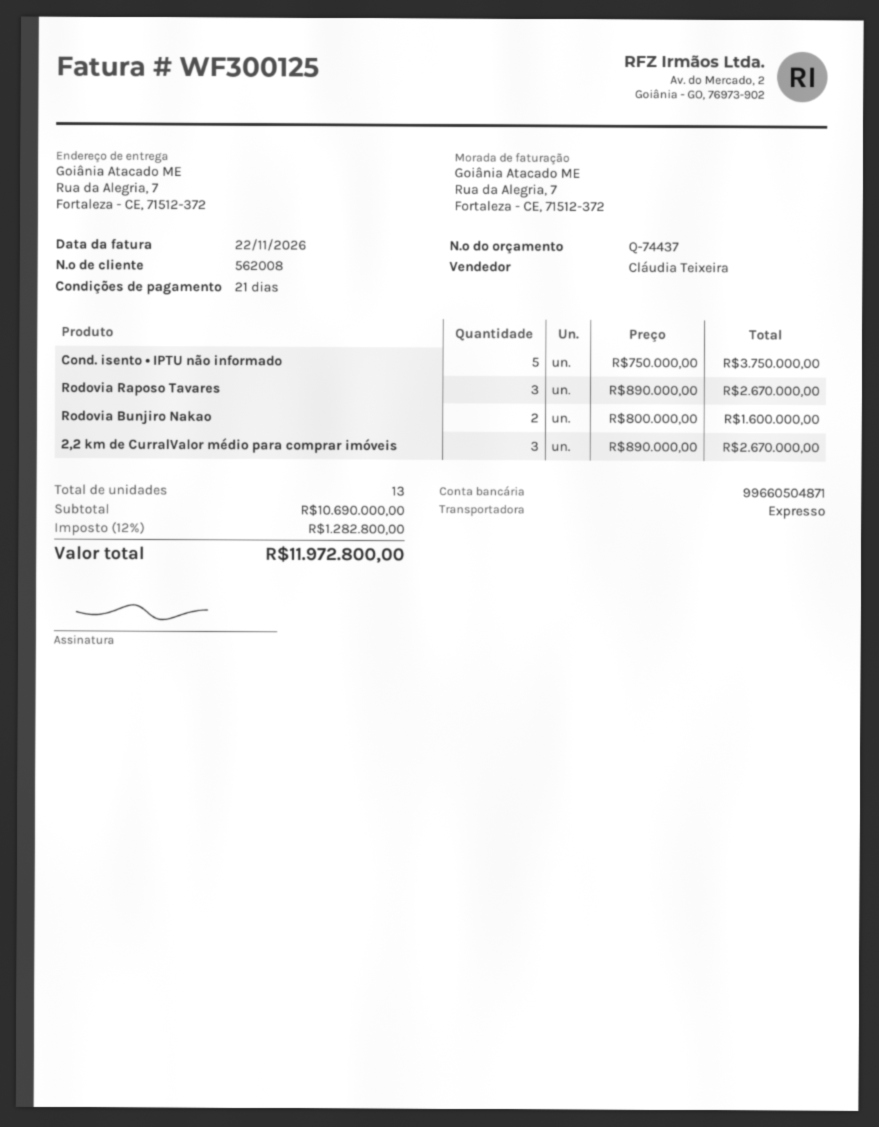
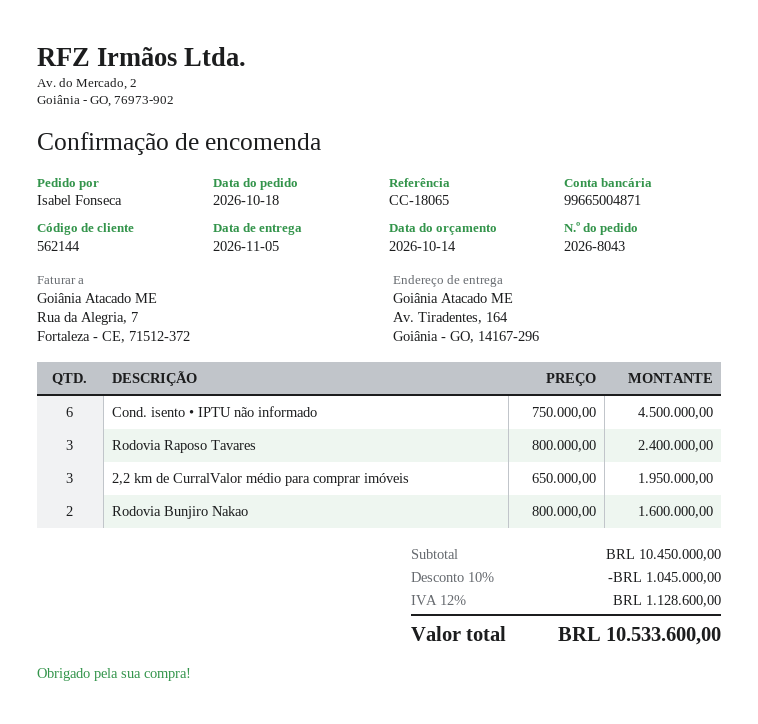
customer number: 562008 -> 562144
bank account: 99660504871 -> 99665004871
ship to: Rua da Alegria, 7, Fortaleza - CE, 71512-372 -> Av. Tiradentes, 164, Goiânia - GO, 14167-296
Cond. isento • IPTU não informado: 5 x 750000.00 = 3750000.00 -> 6 x 750000.00 = 4500000.00
Rodovia Raposo Tavares: 3 x 890000.00 = 2670000.00 -> 3 x 800000.00 = 2400000.00
2,2 km de CurralValor médio para comprar imóveis: 3 x 890000.00 = 2670000.00 -> 3 x 650000.00 = 1950000.00
subtotal: 10690000.00 -> 10450000.00
discount: none -> 10% = 1045000.00
tax: 12% = 1282800.00 -> 12% = 1128600.00
total: 11972800.00 -> 10533600.00

